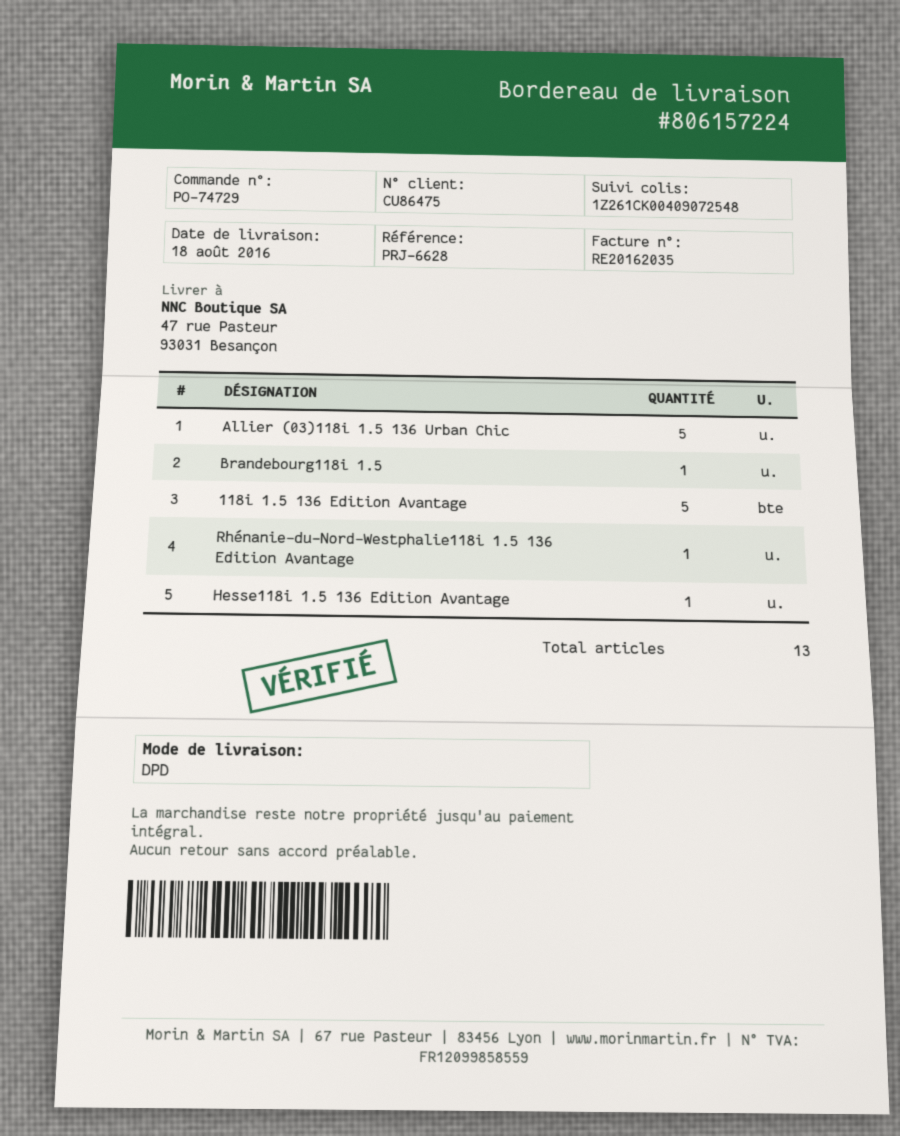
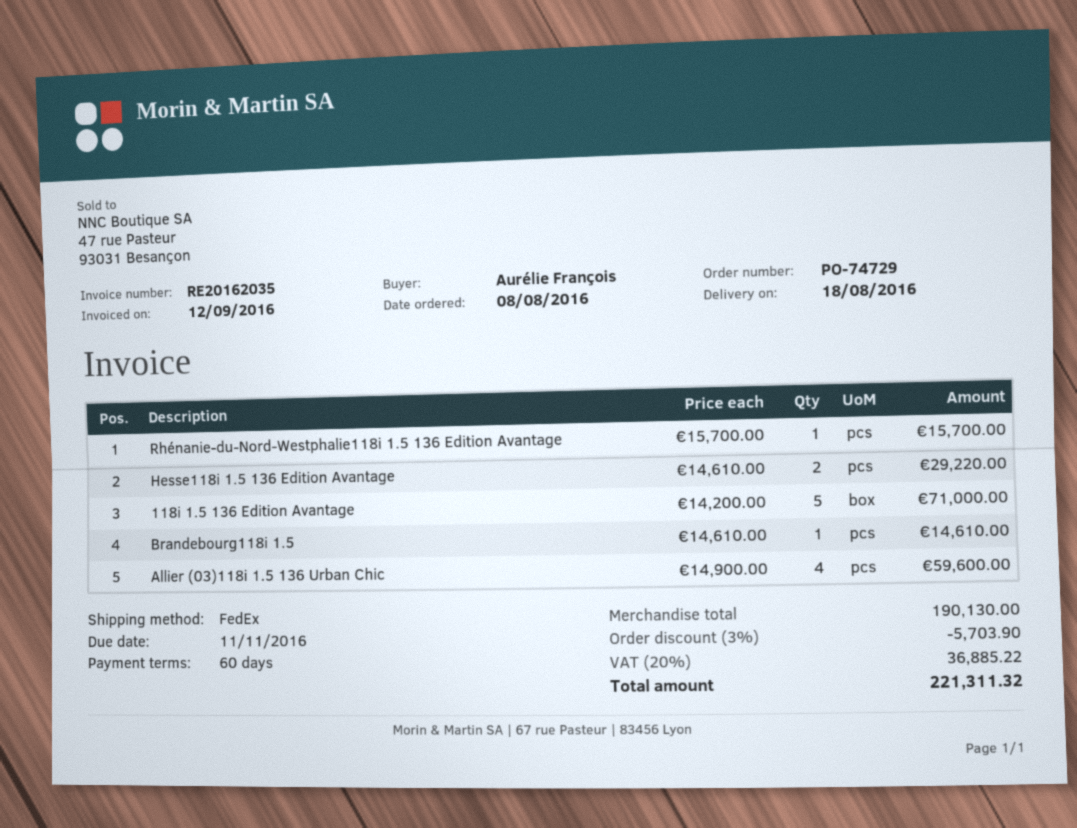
shipping method: DPD -> FedEx
Allier (03)118i 1.5 136 Urban Chic: 5 -> 4
Hesse118i 1.5 136 Edition Avantage: 1 -> 2

